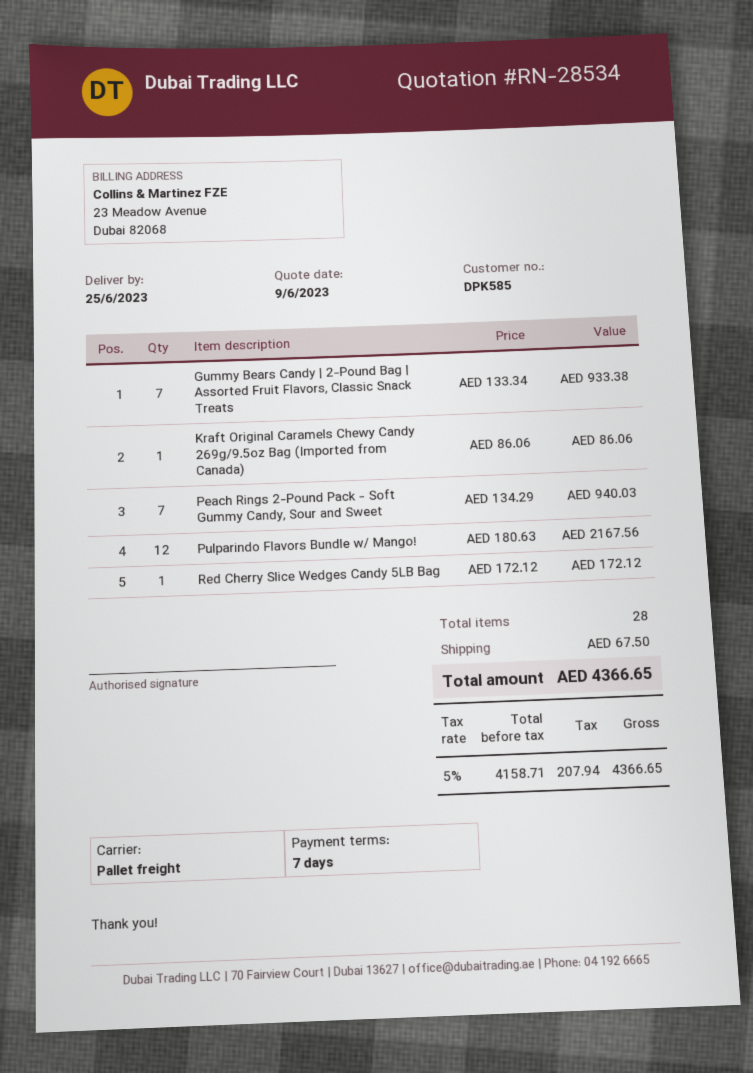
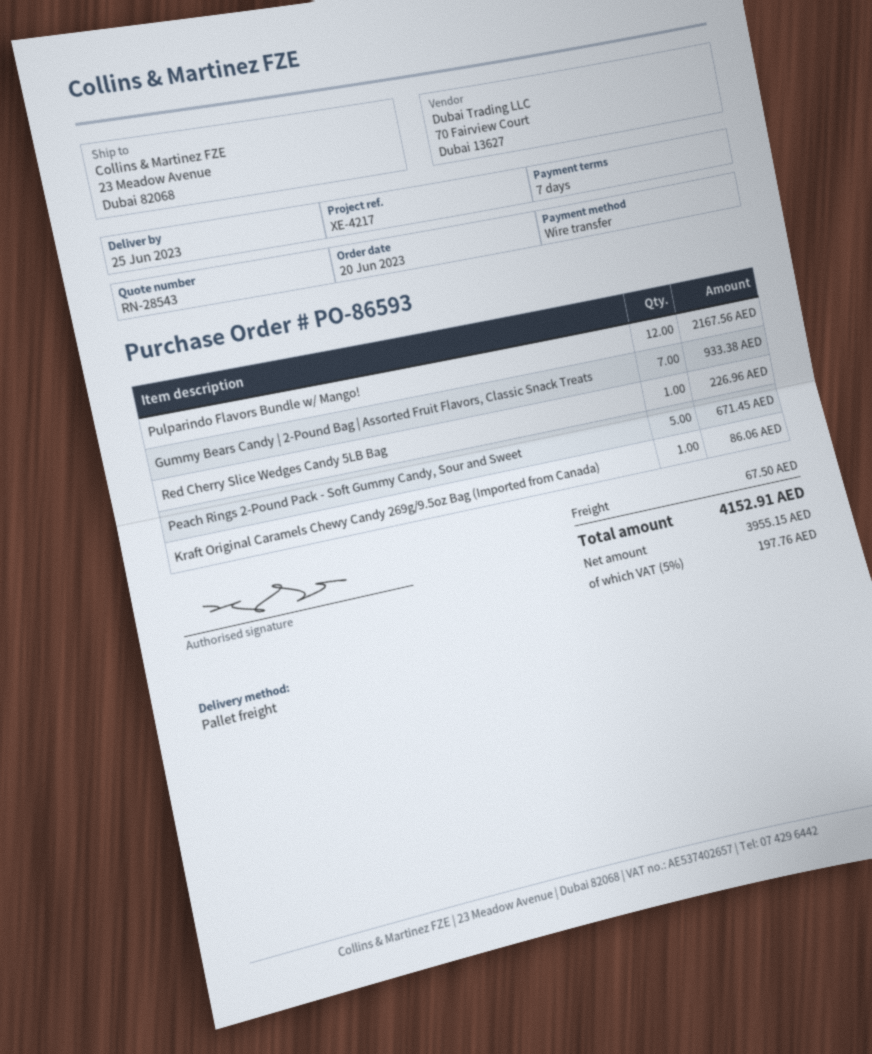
quote number: RN-28534 -> RN-28543
Peach Rings 2-Pound Pack - Soft Gummy Candy, Sour and Sweet: 7 for 940.03 -> 5 for 671.45
Red Cherry Slice Wedges Candy 5LB Bag: 1 for 172.12 -> 1 for 226.96
net: 4158.71 -> 3955.15
tax: 5% = 207.94 -> 5% = 197.76
total: 4366.65 -> 4152.91

